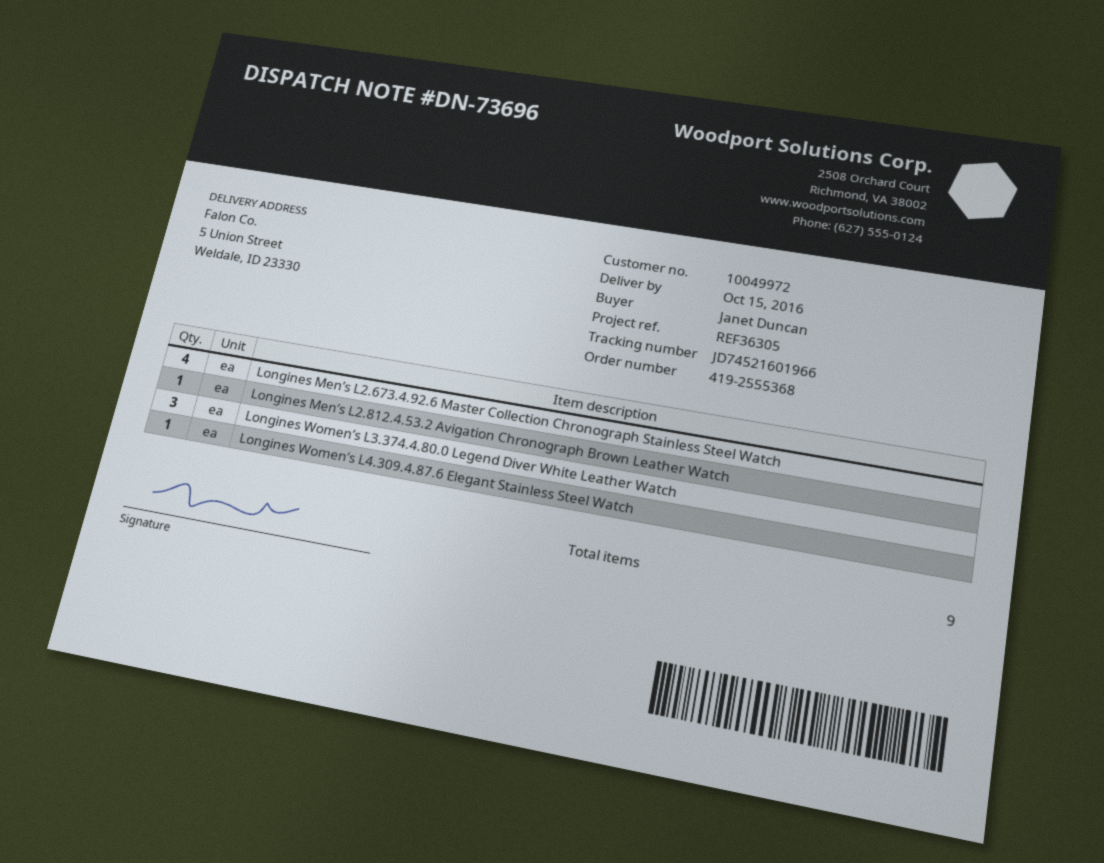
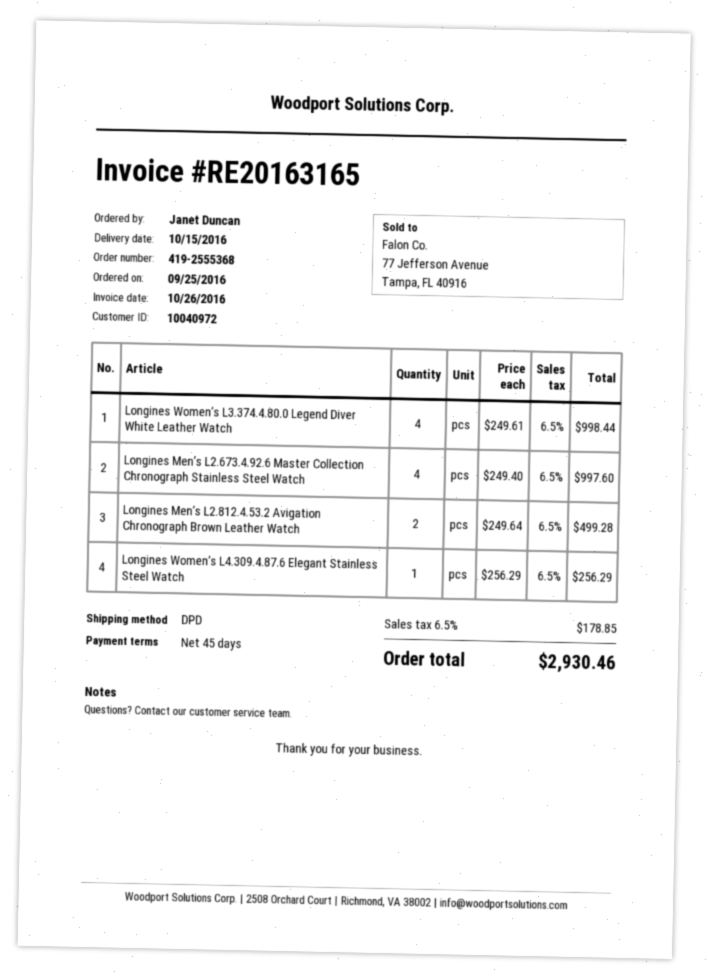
customer number: 10049972 -> 10040972
Longines Men’s L2.812.4.53.2 Avigation Chronograph Brown Leather Watch: 1 -> 2
Longines Women’s L3.374.4.80.0 Legend Diver White Leather Watch: 3 -> 4

